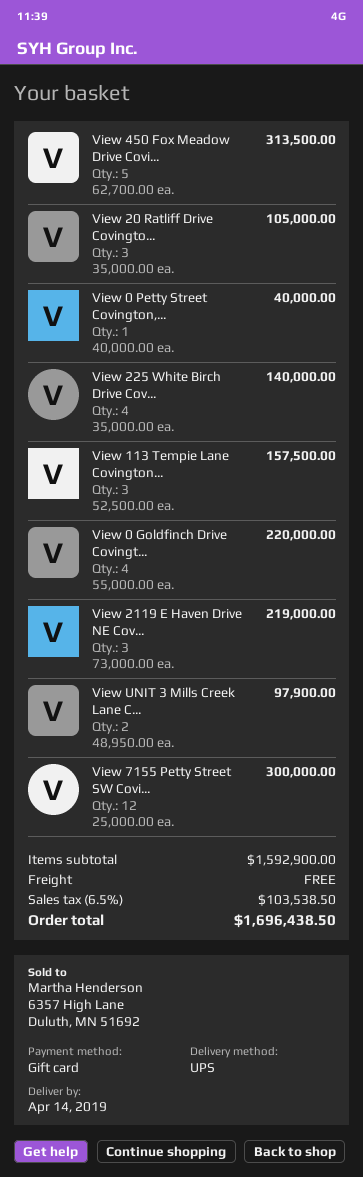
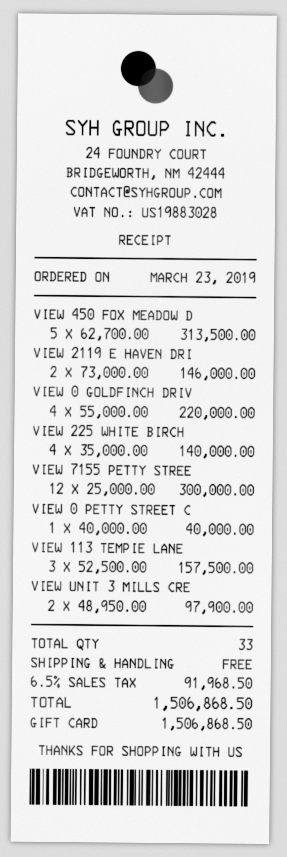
View 20 Ratliff Drive Covingto...: 3 x 35000.00 = 105000.00 -> none
View 2119 E Haven Drive NE Cov...: 3 x 73000.00 = 219000.00 -> 2 x 73000.00 = 146000.00
tax: 6.5% = 103538.50 -> 6.5% = 91968.50
total: 1696438.50 -> 1506868.50

